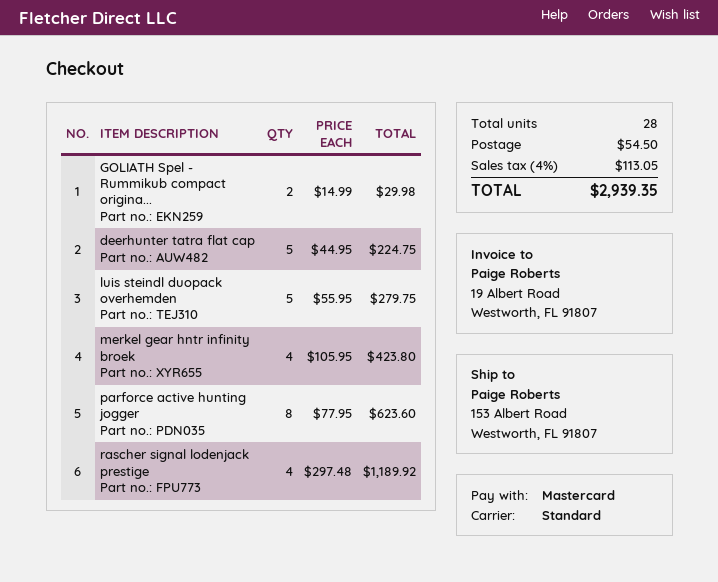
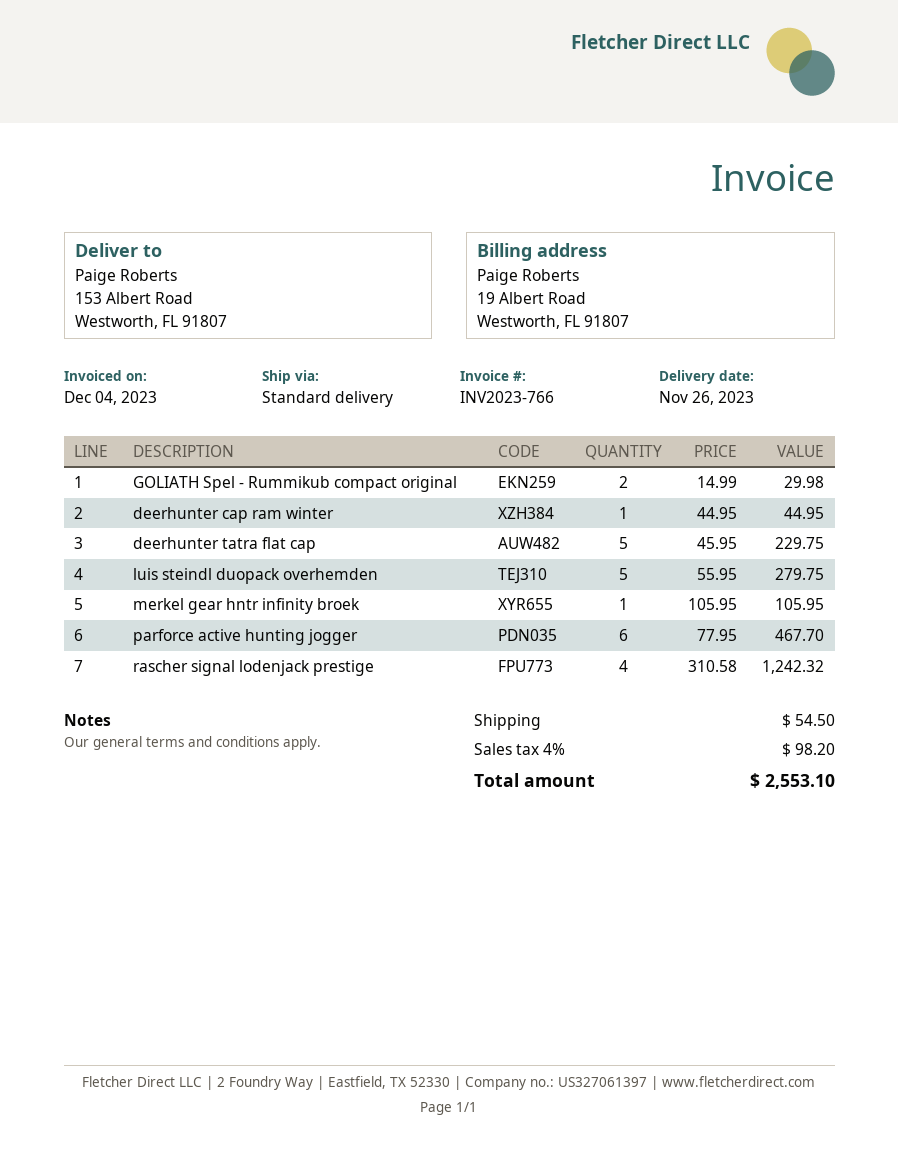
deerhunter tatra flat cap: 5 x 44.95 = 224.75 -> 5 x 45.95 = 229.75
merkel gear hntr infinity broek: 4 x 105.95 = 423.80 -> 1 x 105.95 = 105.95
parforce active hunting jogger: 8 x 77.95 = 623.60 -> 6 x 77.95 = 467.70
rascher signal lodenjack prestige: 4 x 297.48 = 1189.92 -> 4 x 310.58 = 1242.32
deerhunter cap ram winter: none -> 1 x 44.95 = 44.95
tax: 4% = 113.05 -> 4% = 98.20
total: 2939.35 -> 2553.10

